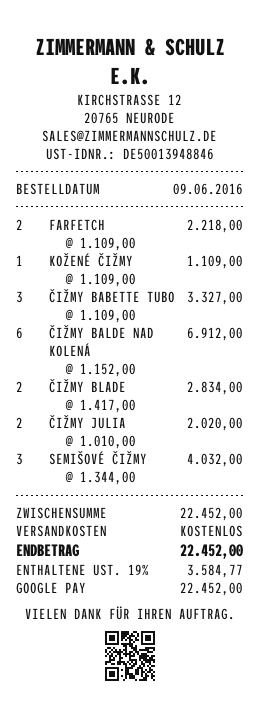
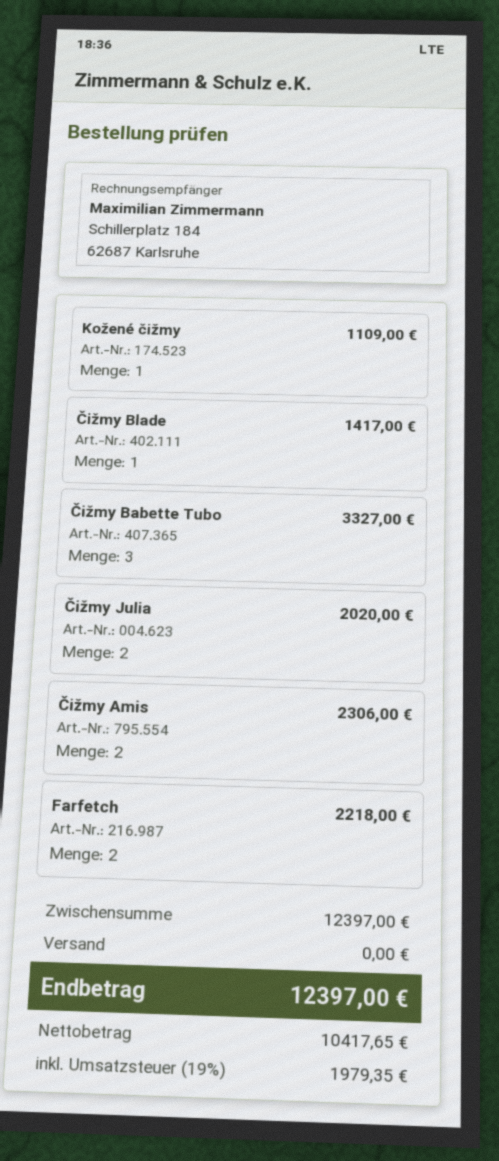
ČIŽMY BALDE NAD KOLENÁ: 6 for 6912.00 -> none
ČIŽMY BLADE: 2 for 2834.00 -> 1 for 1417.00
SEMIŠOVÉ ČIŽMY: 3 for 4032.00 -> none
Čižmy Amis: none -> 2 for 2306.00
subtotal: 22452.00 -> 12397.00
tax: 19% = 3584.77 -> 19% = 1979.35
total: 22452.00 -> 12397.00

